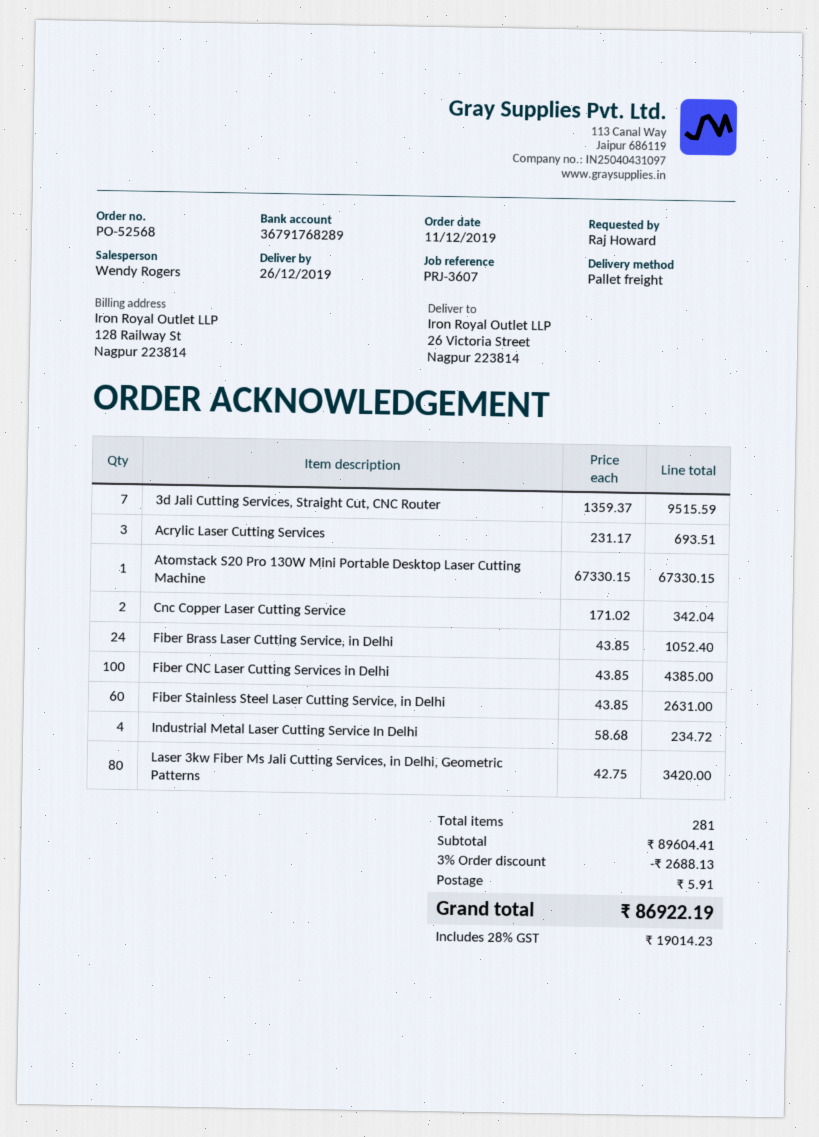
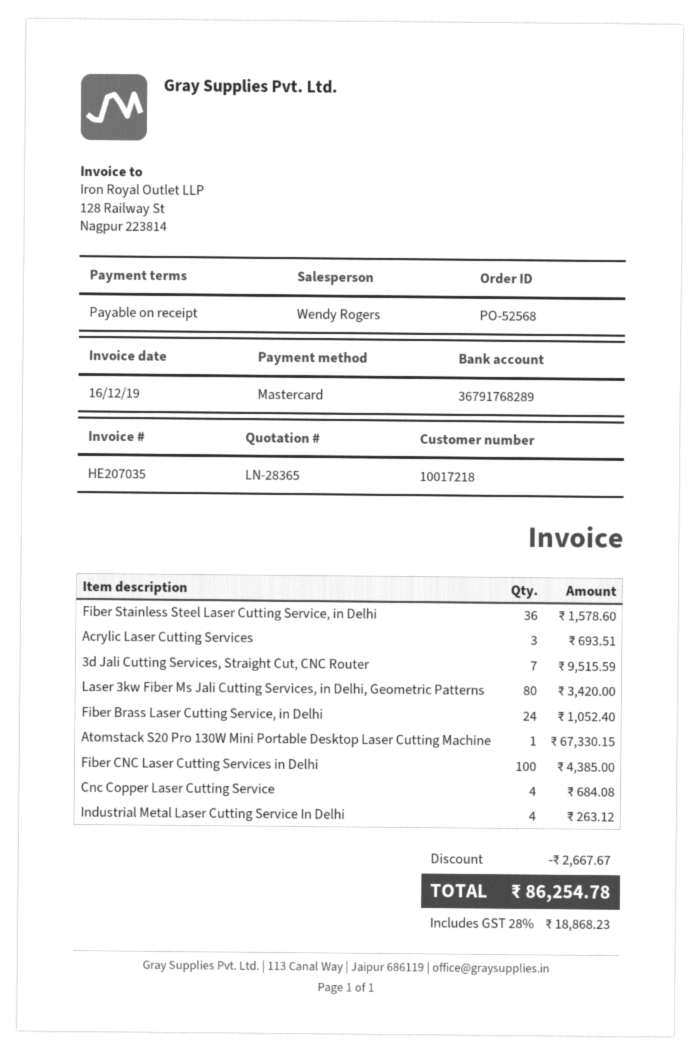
Cnc Copper Laser Cutting Service: 2 for 342.04 -> 4 for 684.08
Fiber Stainless Steel Laser Cutting Service, in Delhi: 60 for 2631.00 -> 36 for 1578.60
Industrial Metal Laser Cutting Service In Delhi: 4 for 234.72 -> 4 for 263.12
discount: 2688.13 -> 2667.67
shipping: 5.91 -> none
tax: 28% = 19014.23 -> 28% = 18868.23
total: 86922.19 -> 86254.78

